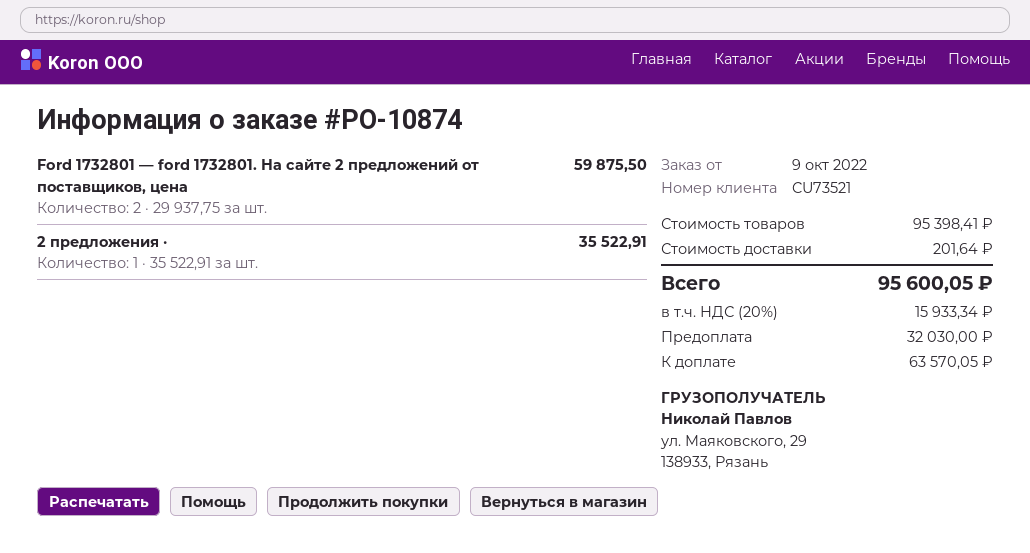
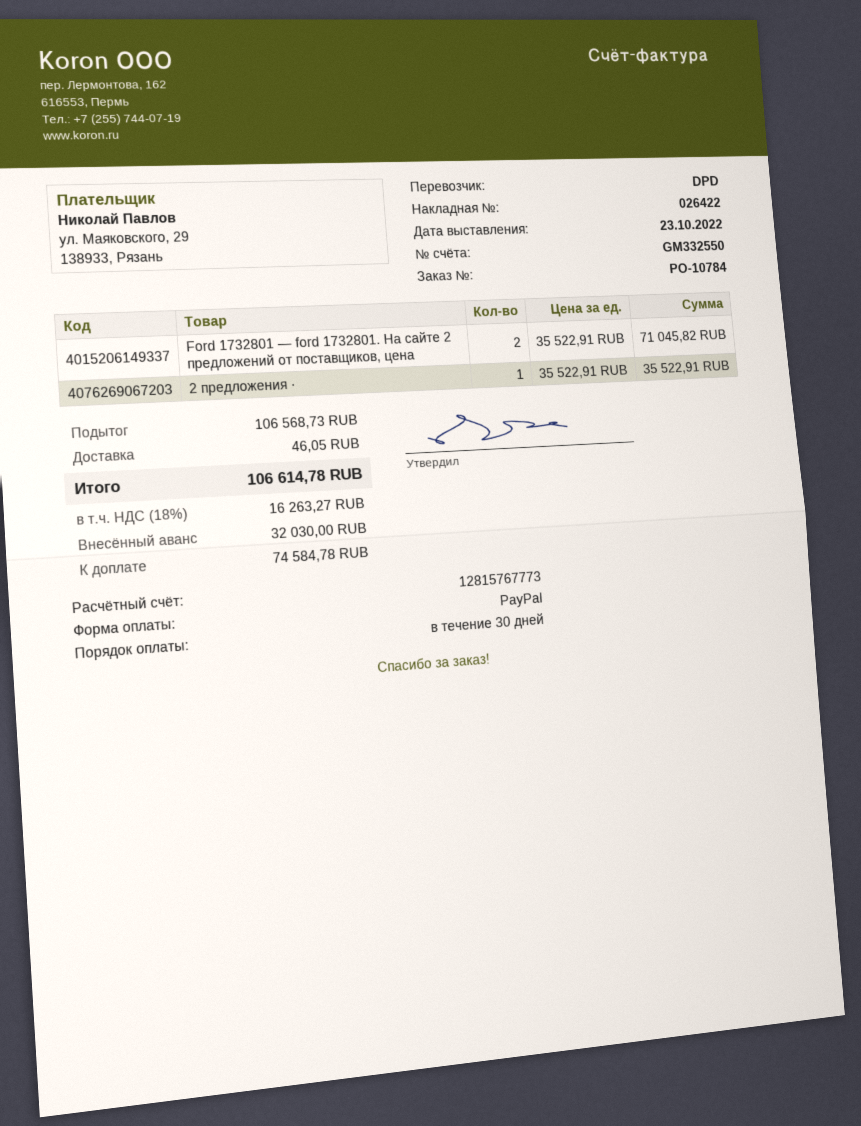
order number: PO-10874 -> PO-10784
Ford 1732801 — ford 1732801. На сайте 2 предложений от поставщиков, цена: 2 x 29937.75 = 59875.50 -> 2 x 35522.91 = 71045.82
subtotal: 95398.41 -> 106568.73
shipping: 201.64 -> 46.05
tax: 20% = 15933.34 -> 18% = 16263.27
total: 95600.05 -> 106614.78
balance: 63570.05 -> 74584.78

